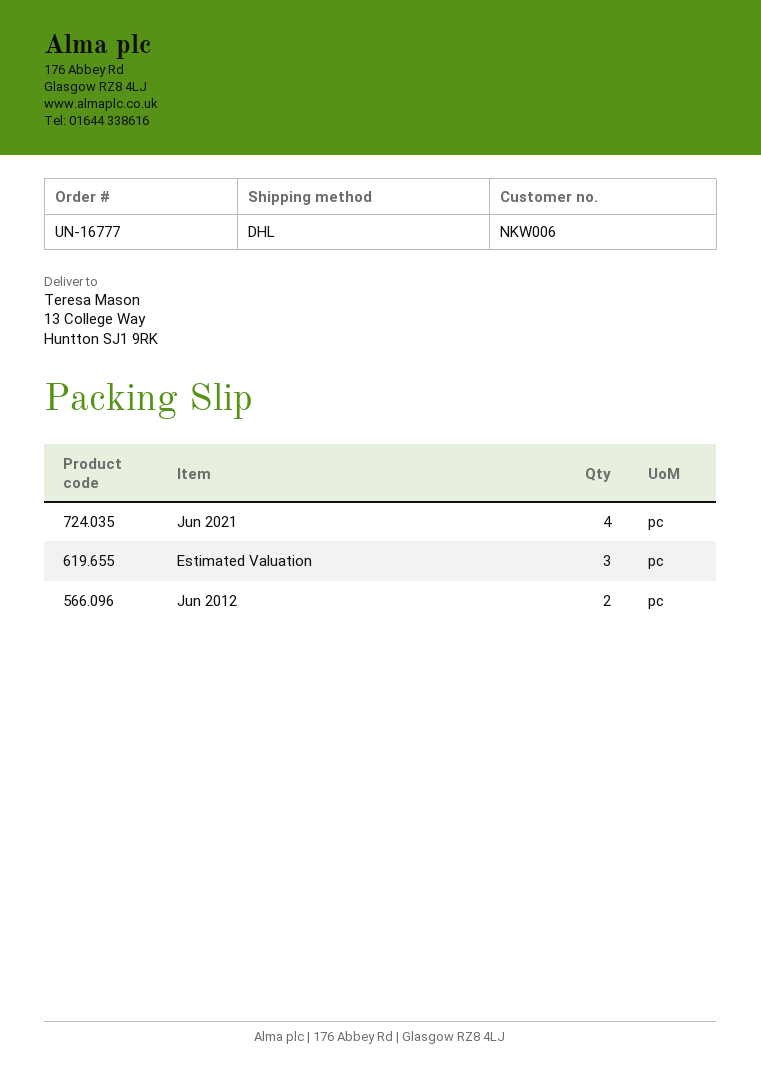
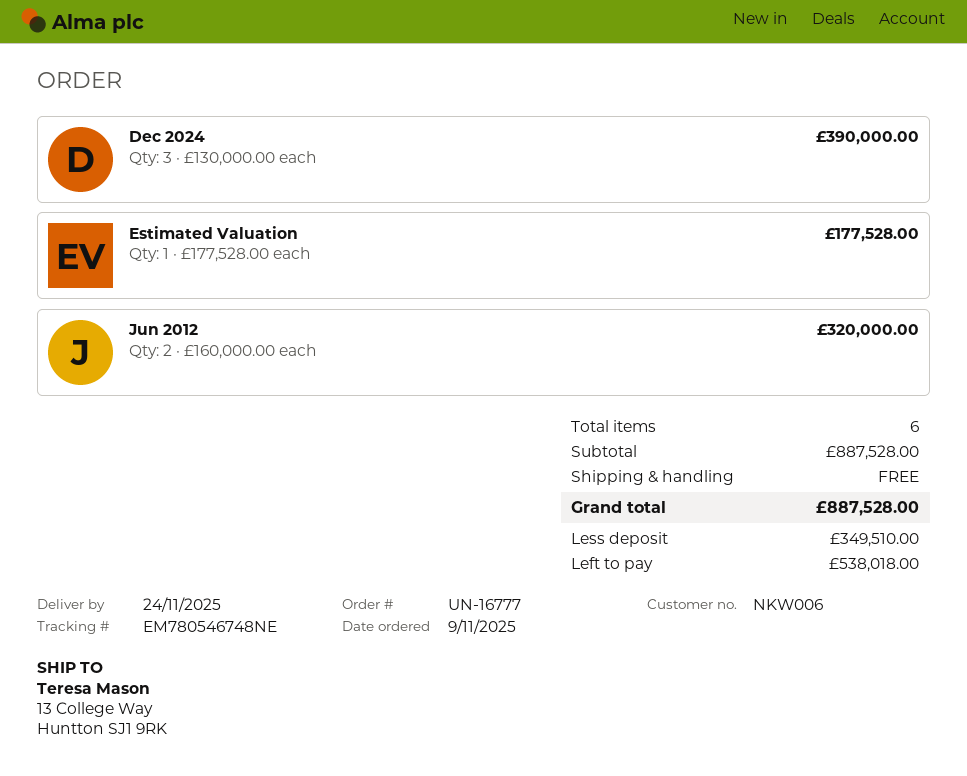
Jun 2021: 4 -> none
Estimated Valuation: 3 -> 1
Dec 2024: none -> 3

